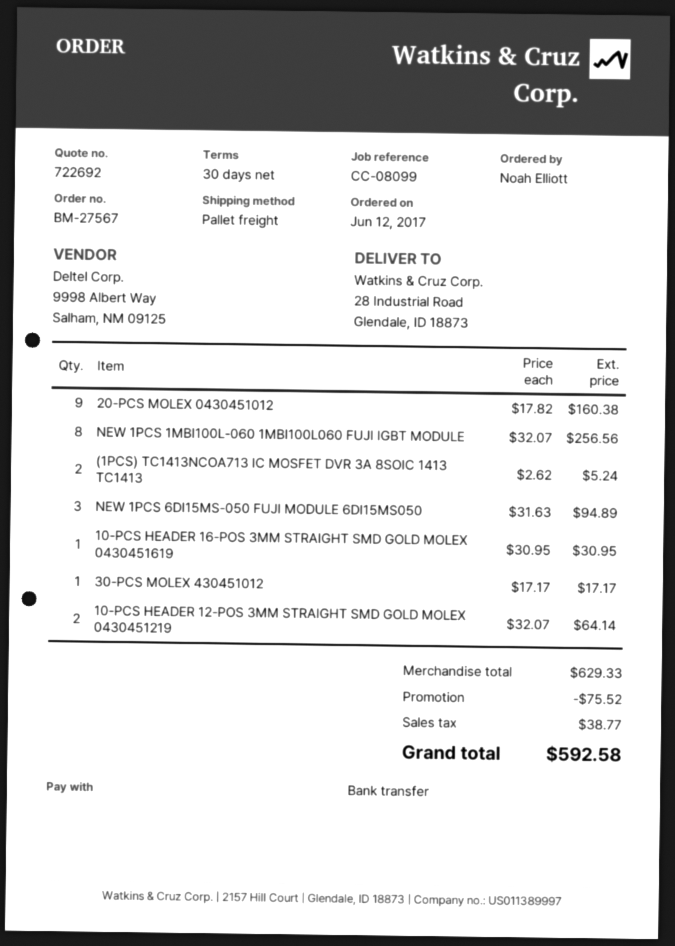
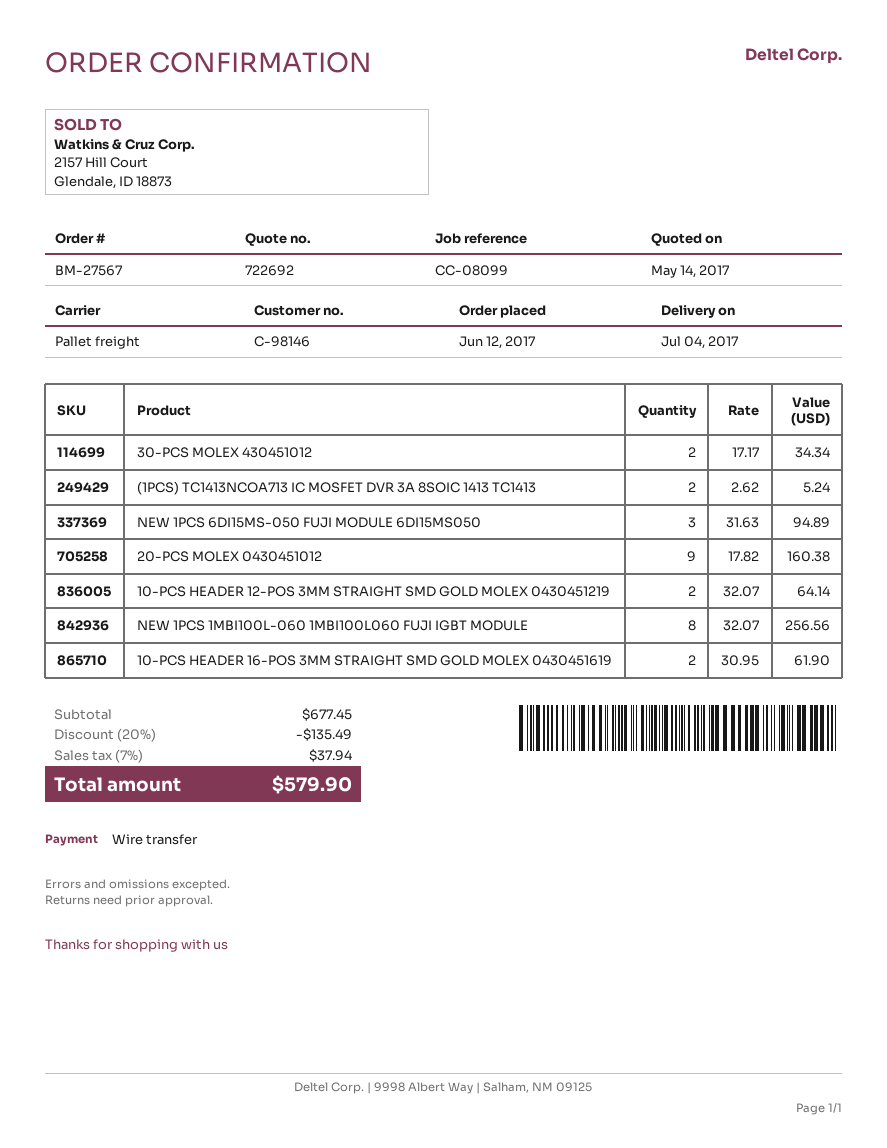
10-PCS HEADER 16-POS 3MM STRAIGHT SMD GOLD MOLEX 0430451619: 1 x 30.95 = 30.95 -> 2 x 30.95 = 61.90
30-PCS MOLEX 430451012: 1 x 17.17 = 17.17 -> 2 x 17.17 = 34.34
subtotal: 629.33 -> 677.45
discount: 75.52 -> 135.49
tax: 38.77 -> 37.94
total: 592.58 -> 579.90

